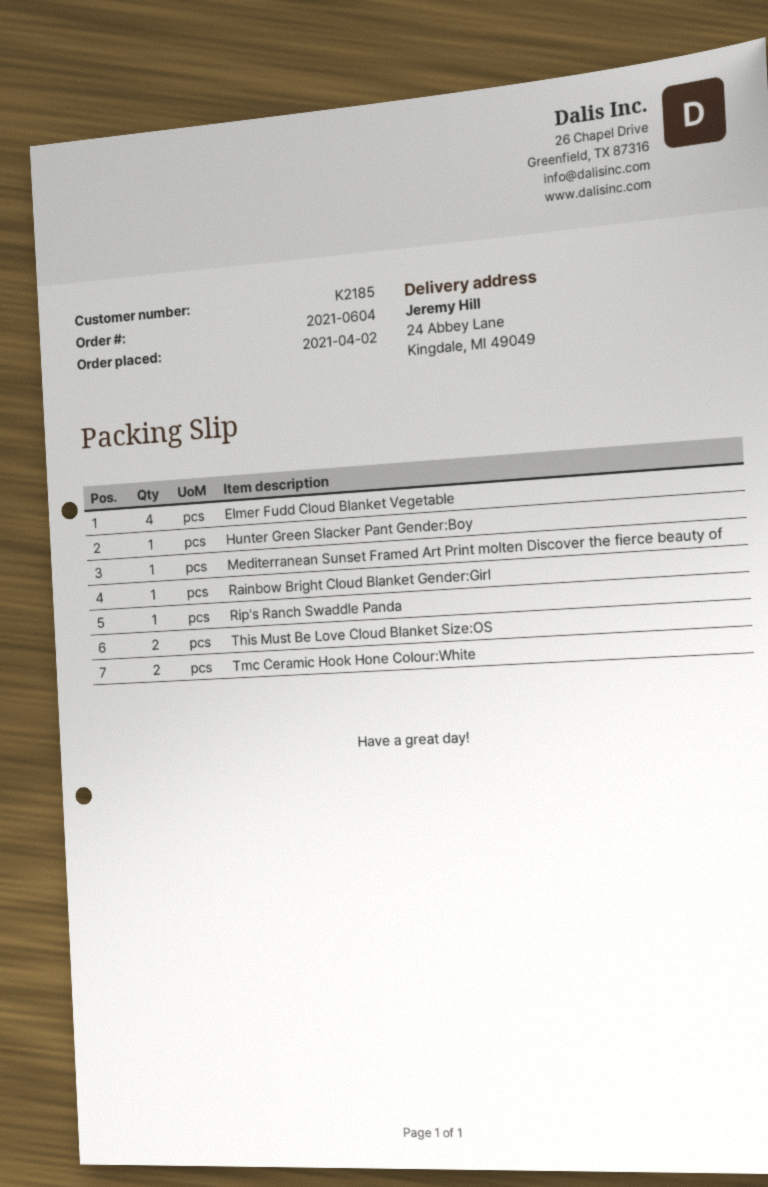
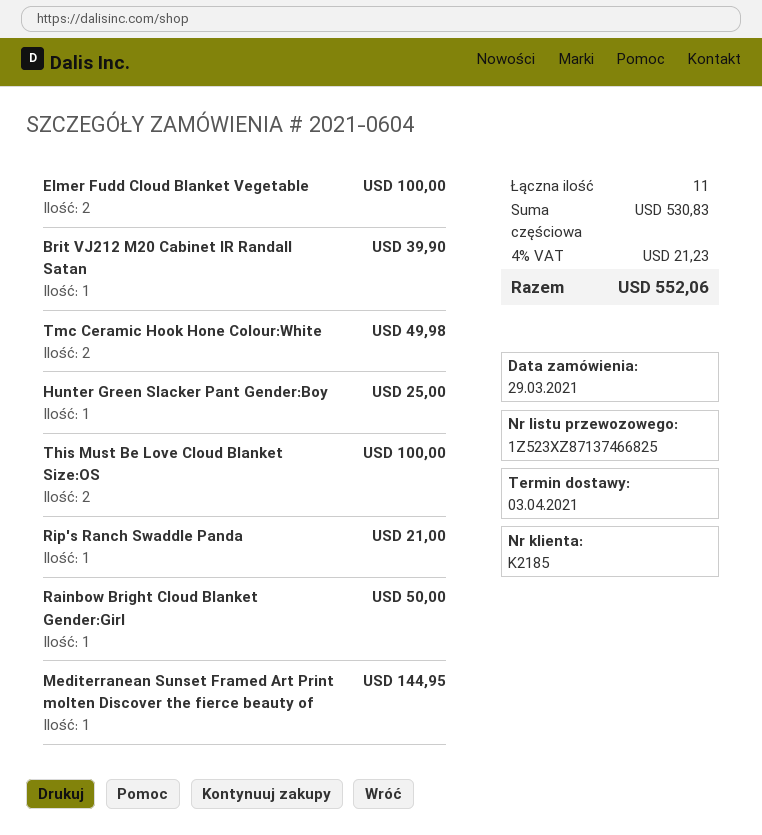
order date: 2021-04-02 -> 2021-03-29
Elmer Fudd Cloud Blanket Vegetable: 4 -> 2
Brit VJ212 M20 Cabinet IR Randall Satan: none -> 1

